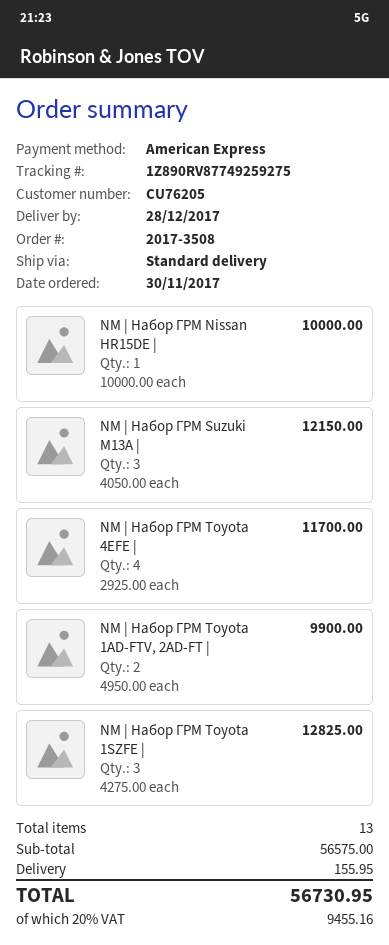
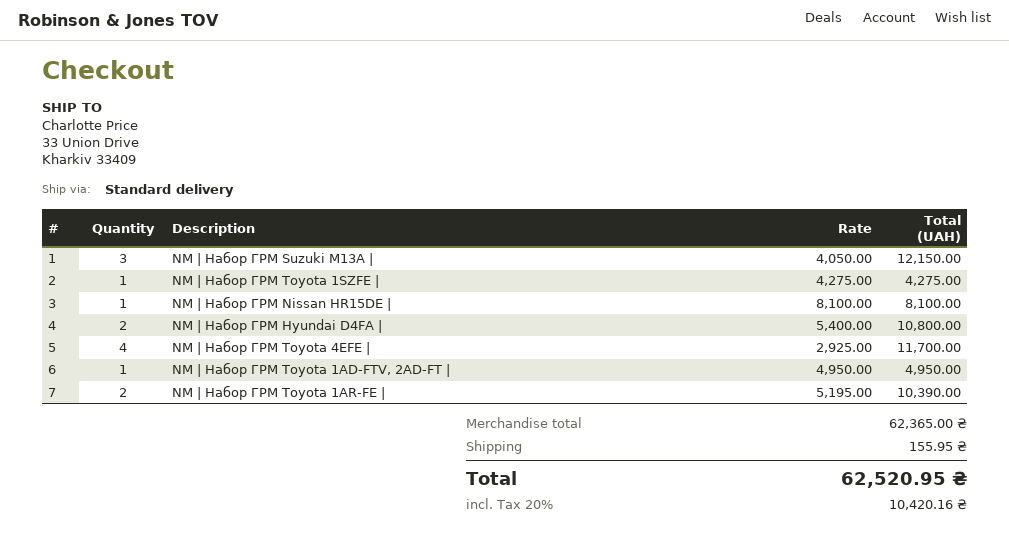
NM | Набор ГРМ Nissan HR15DE |: 1 x 10000.00 = 10000.00 -> 1 x 8100.00 = 8100.00
NM | Набор ГРМ Toyota 1AD-FTV, 2AD-FT |: 2 x 4950.00 = 9900.00 -> 1 x 4950.00 = 4950.00
NM | Набор ГРМ Toyota 1SZFE |: 3 x 4275.00 = 12825.00 -> 1 x 4275.00 = 4275.00
NM | Набор ГРМ Hyundai D4FA |: none -> 2 x 5400.00 = 10800.00
NM | Набор ГРМ Toyota 1AR-FE |: none -> 2 x 5195.00 = 10390.00
subtotal: 56575.00 -> 62365.00
tax: 20% = 9455.16 -> 20% = 10420.16
total: 56730.95 -> 62520.95

